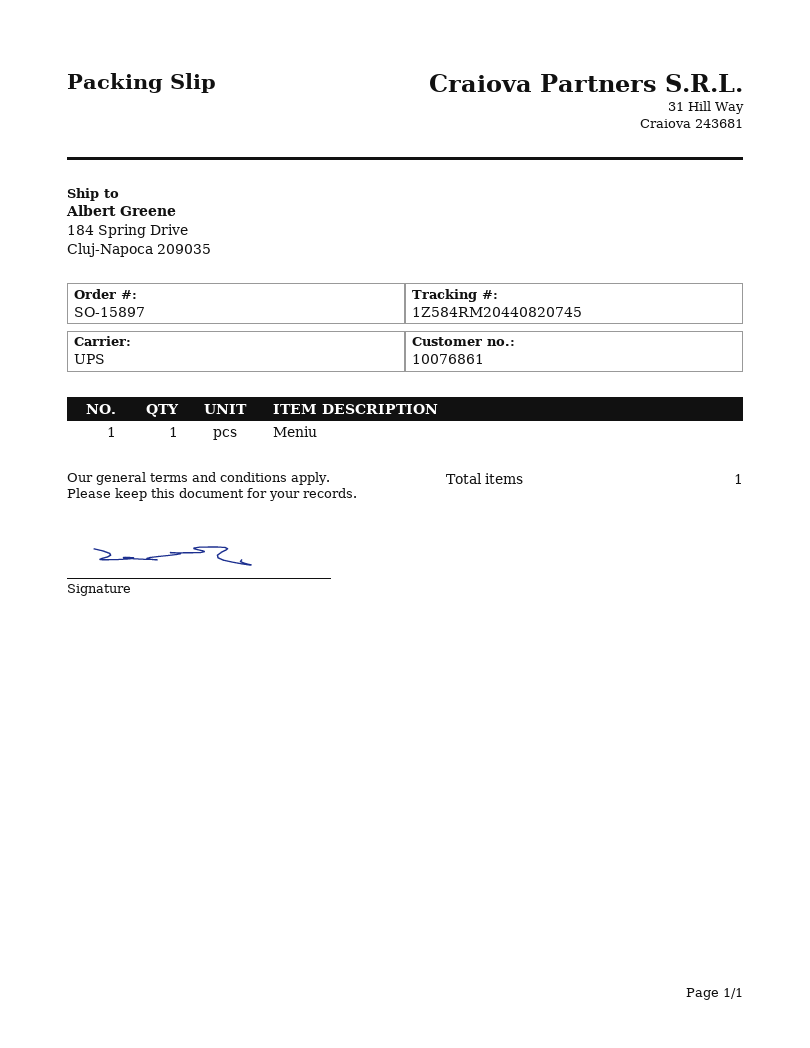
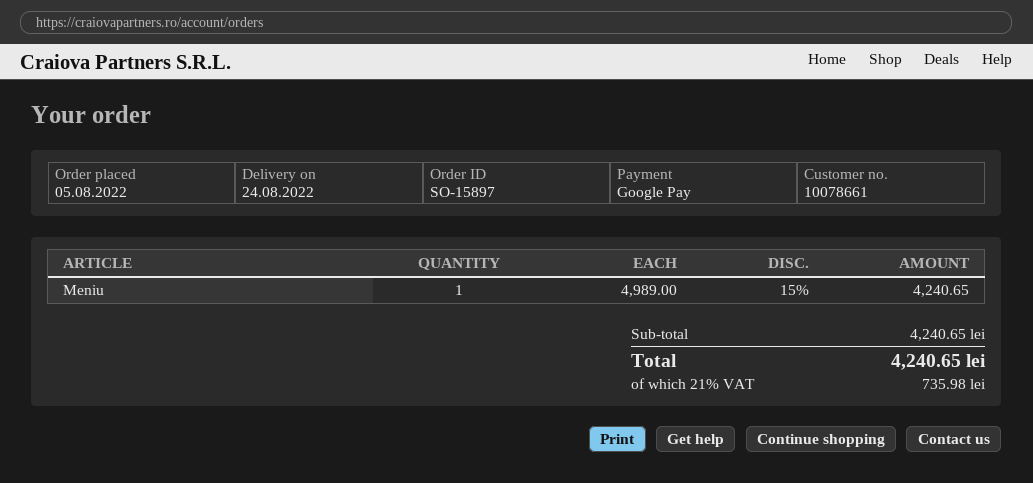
customer number: 10076861 -> 10078661

